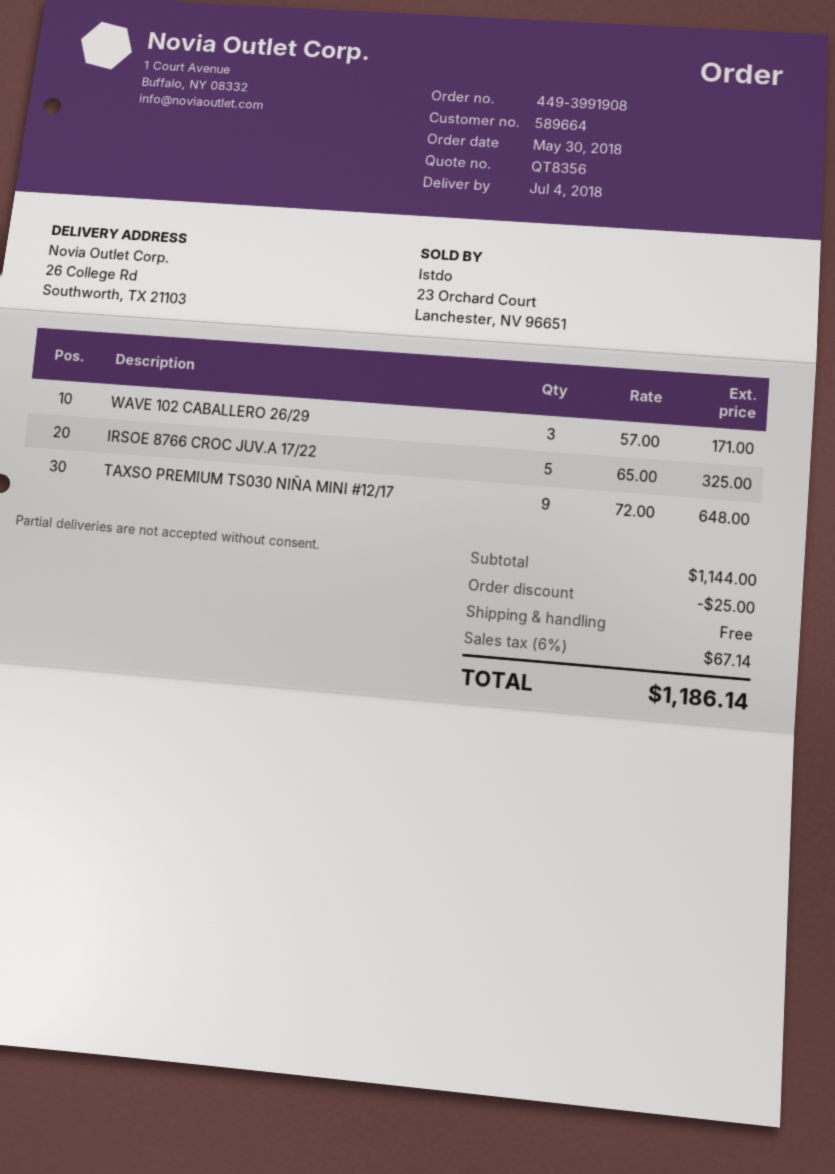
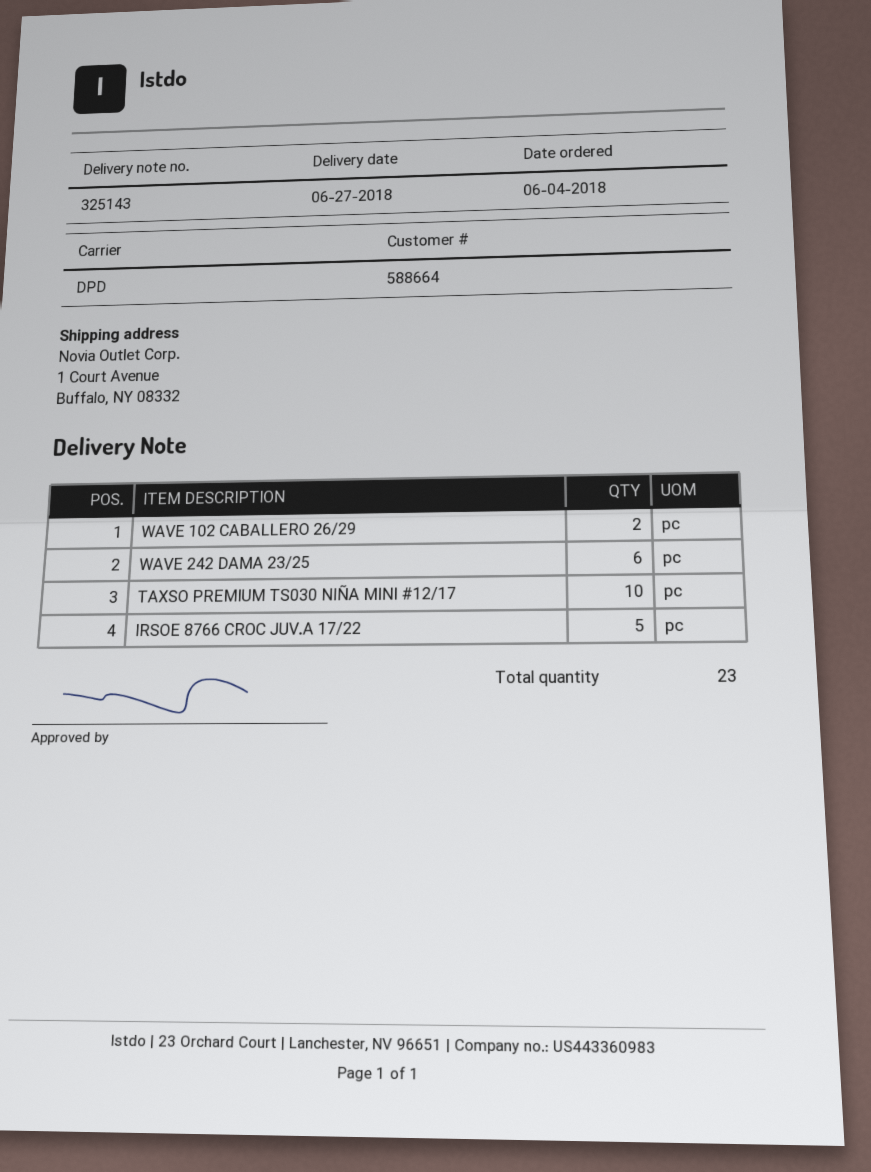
order date: 2018-05-30 -> 2018-06-04
delivery date: 2018-07-04 -> 2018-06-27
customer number: 589664 -> 588664
ship to: 26 College Rd, Southworth, TX 21103 -> 1 Court Avenue, Buffalo, NY 08332
WAVE 102 CABALLERO 26/29: 3 -> 2
TAXSO PREMIUM TS030 NIÑA MINI #12/17: 9 -> 10
WAVE 242 DAMA 23/25: none -> 6

